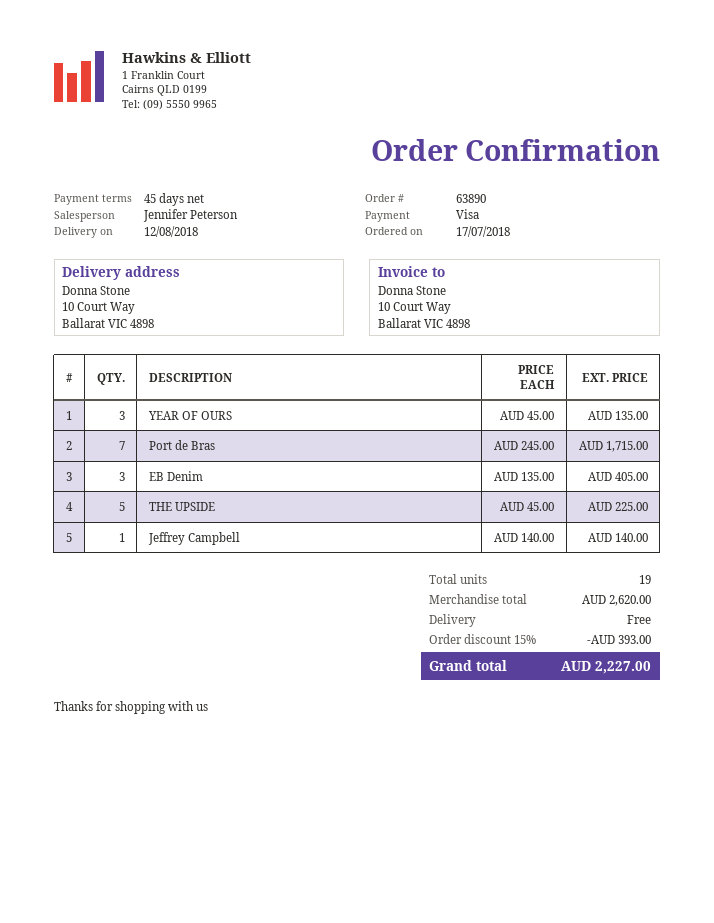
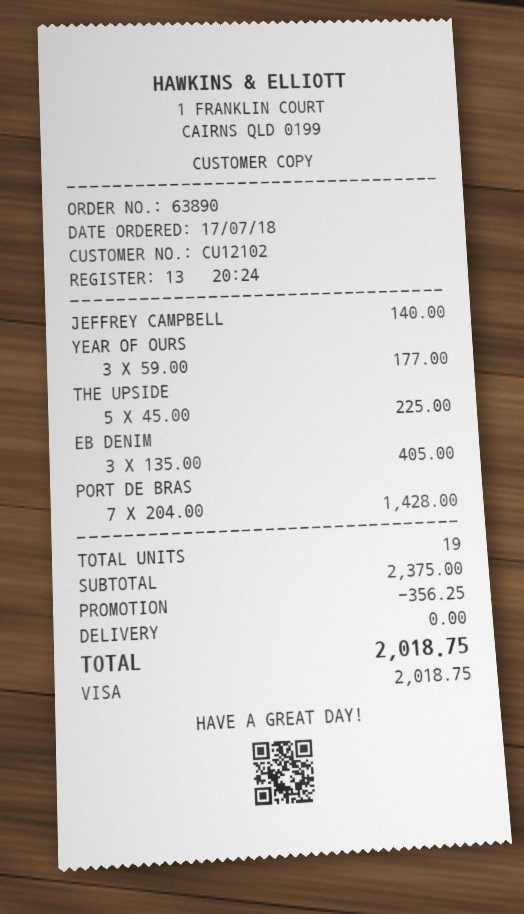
YEAR OF OURS: 3 x 45.00 = 135.00 -> 3 x 59.00 = 177.00
Port de Bras: 7 x 245.00 = 1715.00 -> 7 x 204.00 = 1428.00
subtotal: 2620.00 -> 2375.00
discount: 393.00 -> 356.25
total: 2227.00 -> 2018.75

